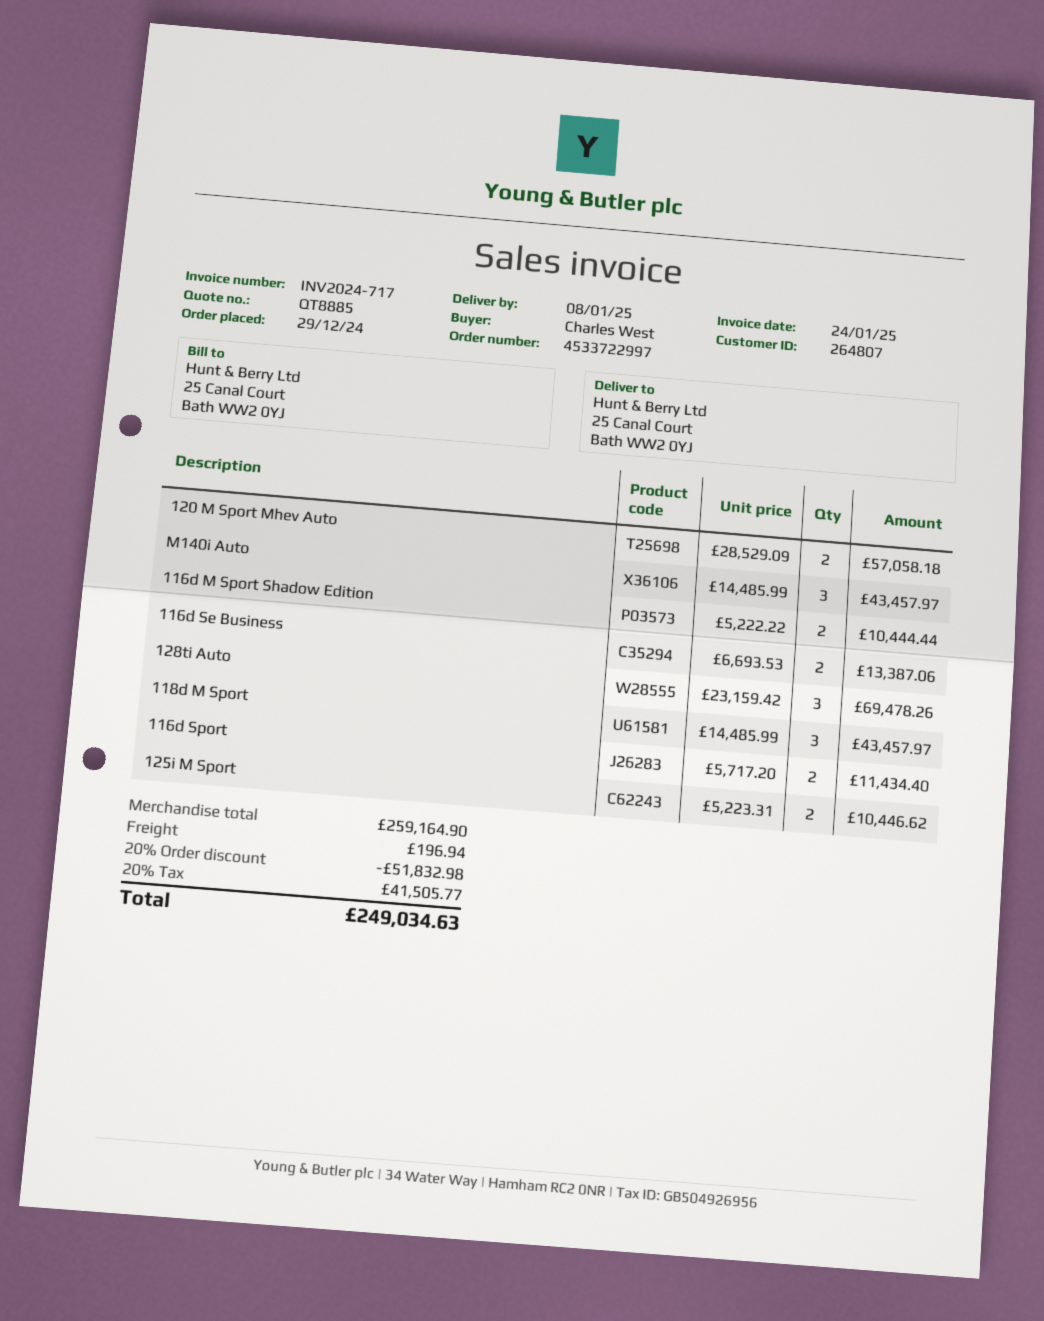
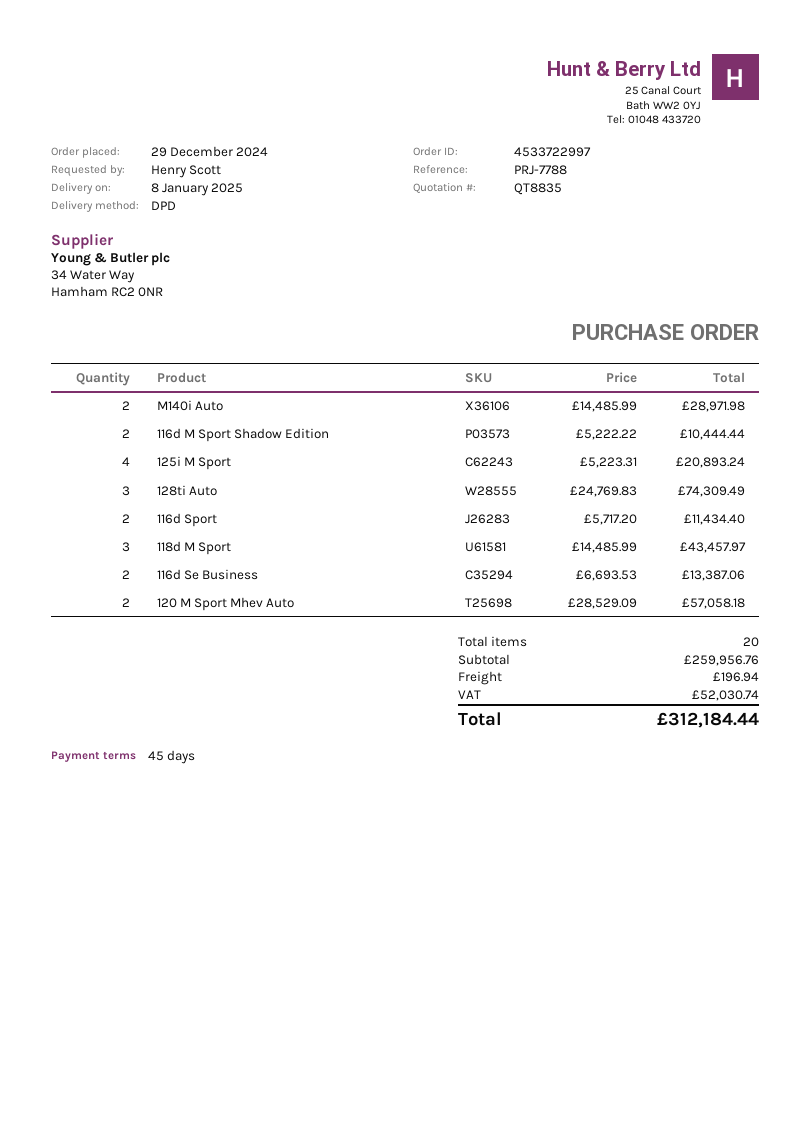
quote number: QT8885 -> QT8835
ordered by: Charles West -> Henry Scott
M140i Auto: 3 x 14485.99 = 43457.97 -> 2 x 14485.99 = 28971.98
128ti Auto: 3 x 23159.42 = 69478.26 -> 3 x 24769.83 = 74309.49
125i M Sport: 2 x 5223.31 = 10446.62 -> 4 x 5223.31 = 20893.24
subtotal: 259164.90 -> 259956.76
discount: 20% = 51832.98 -> none
tax: 41505.77 -> 52030.74
total: 249034.63 -> 312184.44

